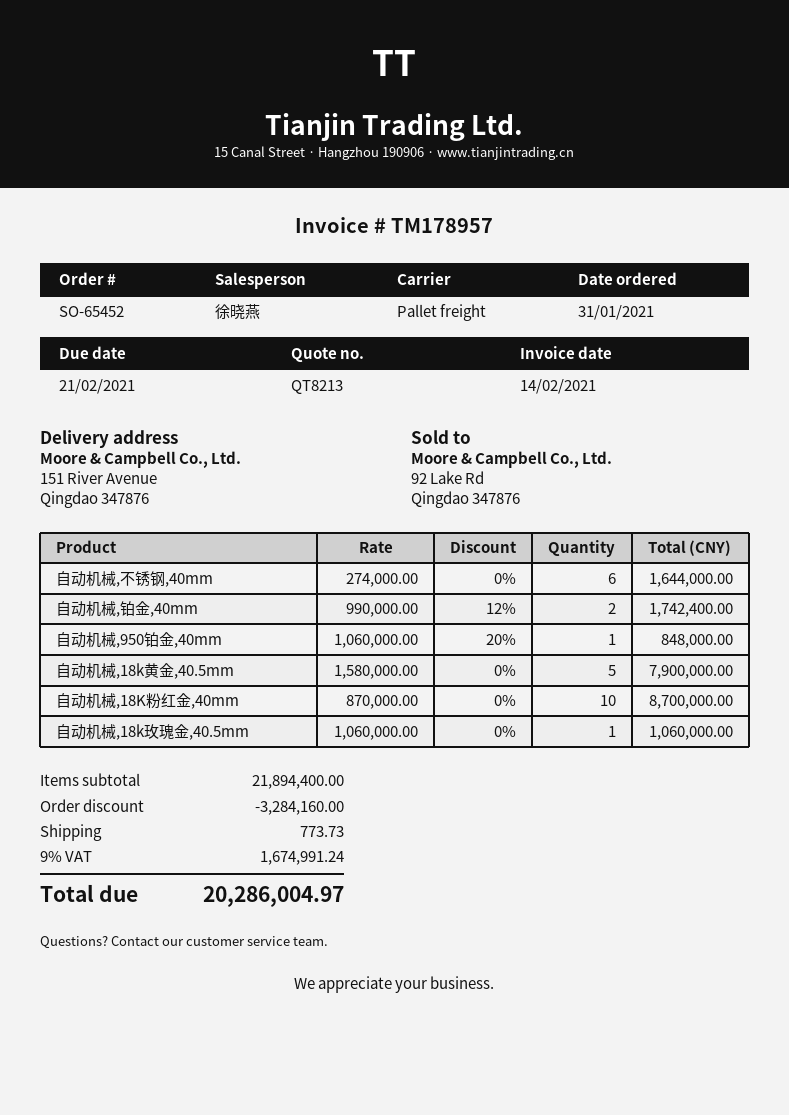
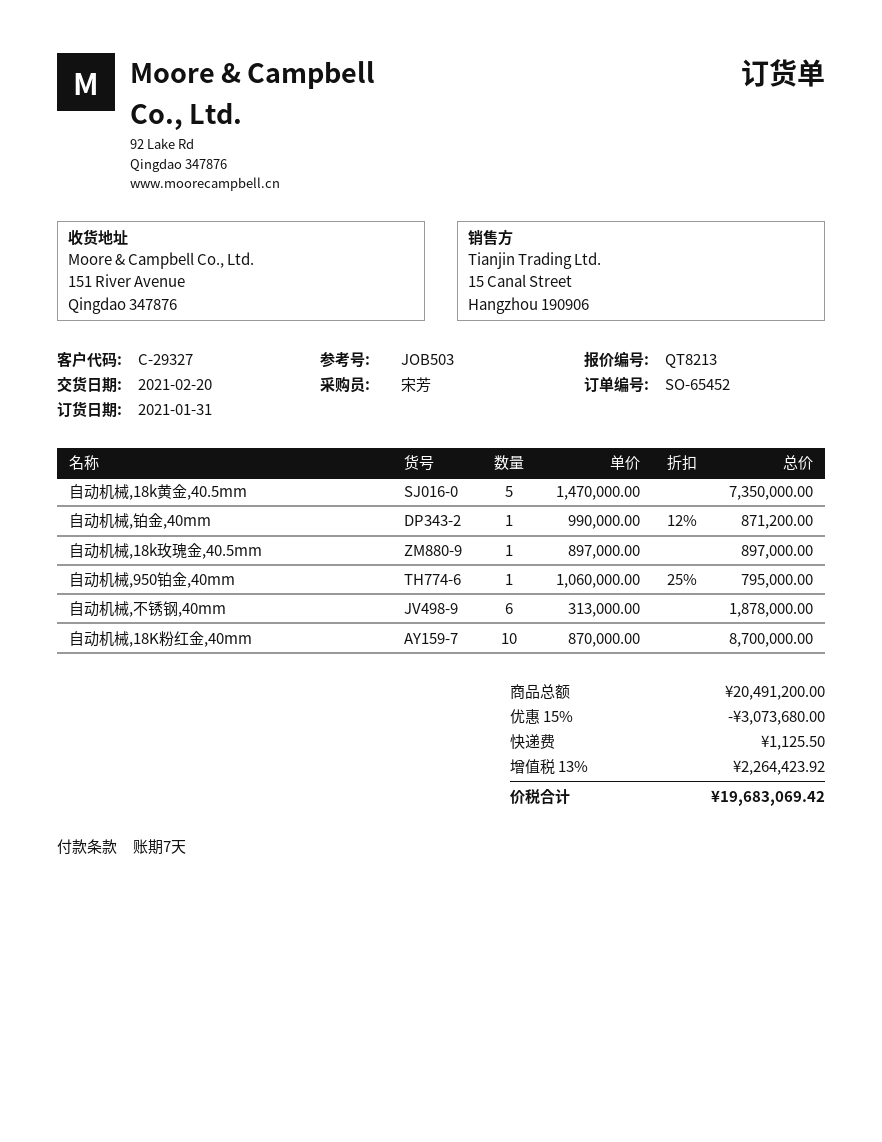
自动机械,不锈钢,40mm: 6 x 274000.00 = 1644000.00 -> 6 x 313000.00 = 1878000.00
自动机械,铂金,40mm: 2 x 990000.00 - 12% = 1742400.00 -> 1 x 990000.00 - 12% = 871200.00
自动机械,950铂金,40mm: 1 x 1060000.00 - 20% = 848000.00 -> 1 x 1060000.00 - 25% = 795000.00
自动机械,18k黄金,40.5mm: 5 x 1580000.00 = 7900000.00 -> 5 x 1470000.00 = 7350000.00
自动机械,18k玫瑰金,40.5mm: 1 x 1060000.00 = 1060000.00 -> 1 x 897000.00 = 897000.00
subtotal: 21894400.00 -> 20491200.00
discount: 3284160.00 -> 3073680.00
shipping: 773.73 -> 1125.50
tax: 9% = 1674991.24 -> 13% = 2264423.92
total: 20286004.97 -> 19683069.42

